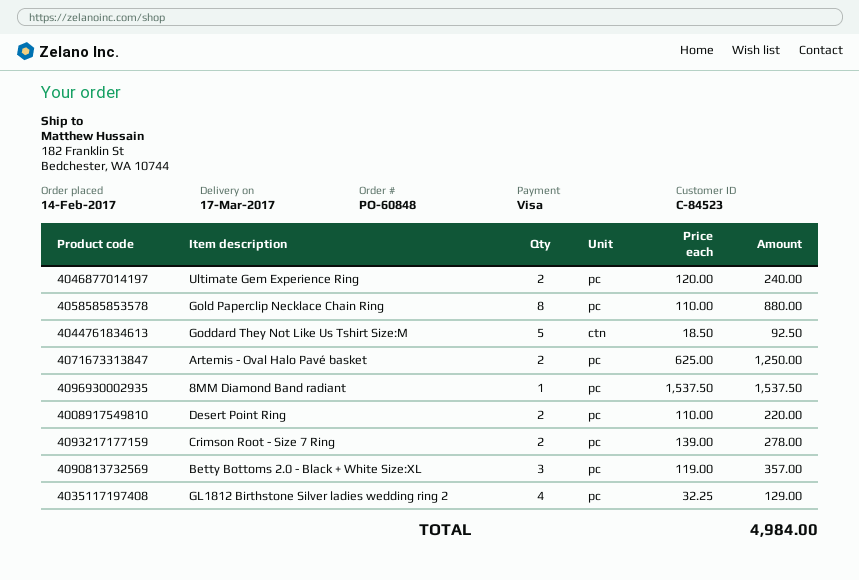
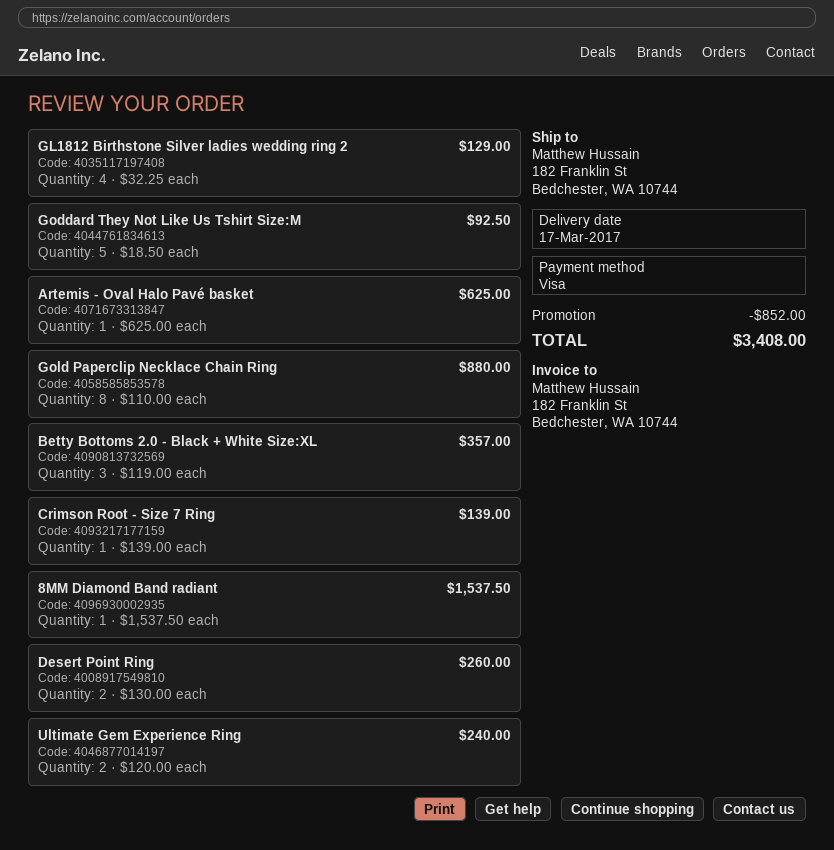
Artemis - Oval Halo Pavé basket: 2 x 625.00 = 1250.00 -> 1 x 625.00 = 625.00
Desert Point Ring: 2 x 110.00 = 220.00 -> 2 x 130.00 = 260.00
Crimson Root - Size 7 Ring: 2 x 139.00 = 278.00 -> 1 x 139.00 = 139.00
discount: none -> 852.00
total: 4984.00 -> 3408.00

